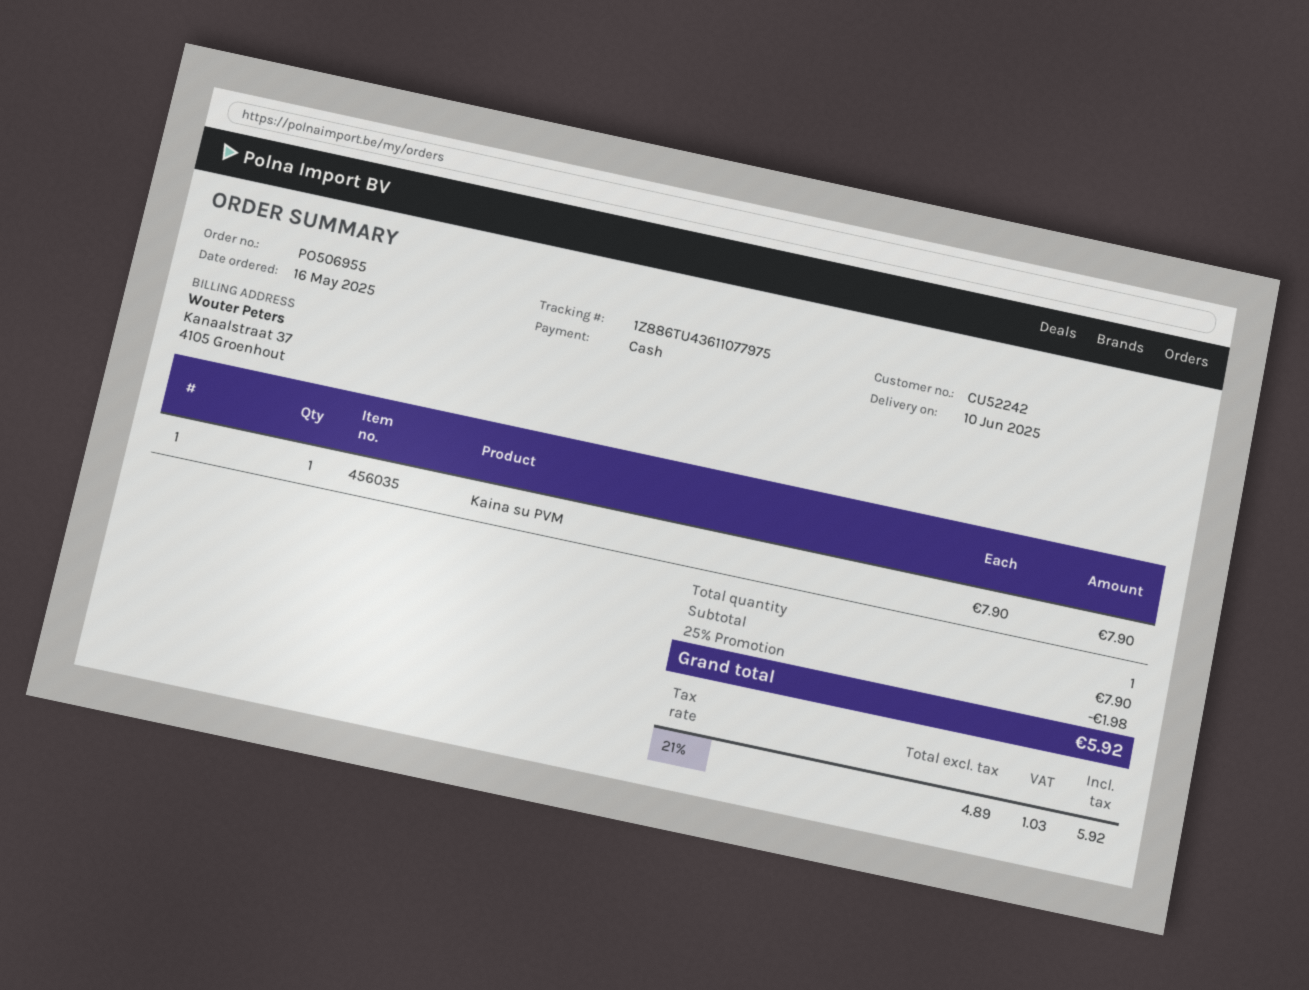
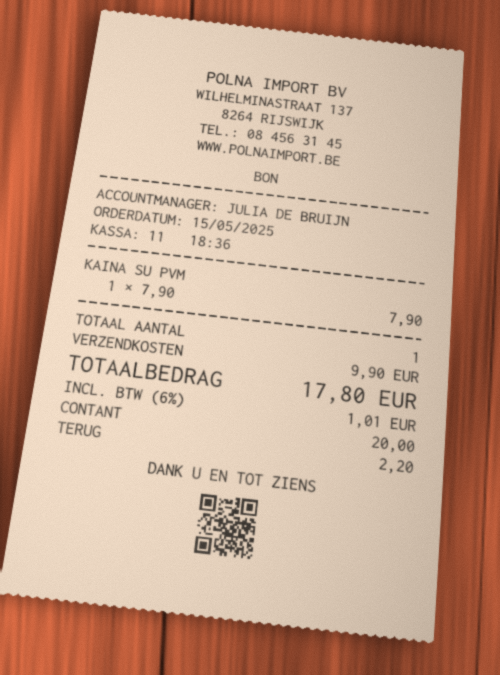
order date: 2025-05-16 -> 2025-05-15
discount: 25% = 1.98 -> none
shipping: none -> 9.90
tax: 21% = 1.03 -> 6% = 1.01
total: 5.92 -> 17.80

